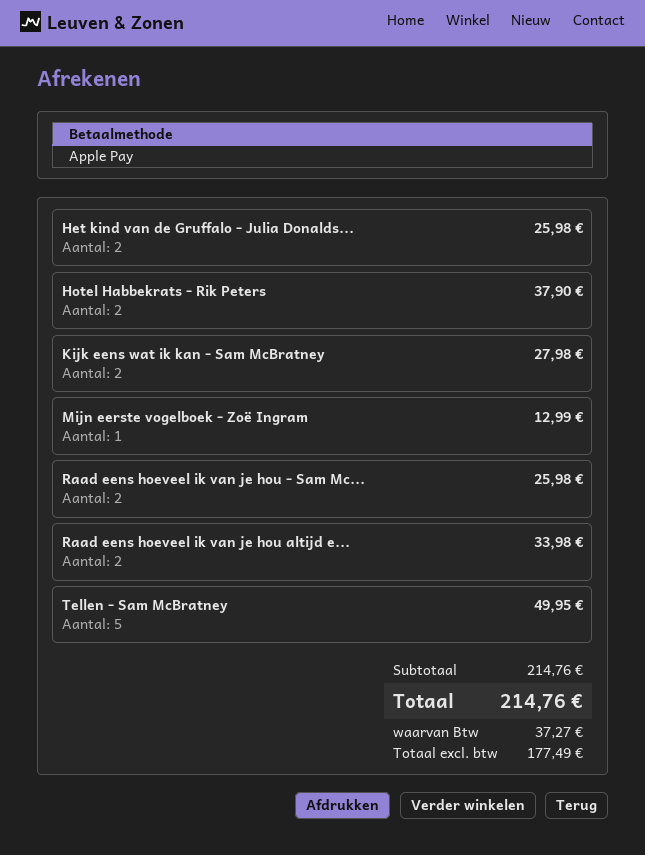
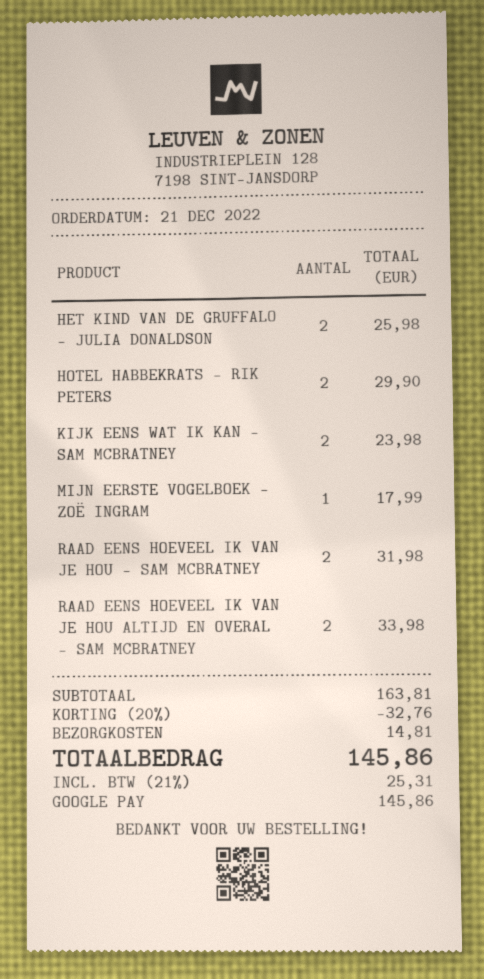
payment method: Apple Pay -> Google Pay
Hotel Habbekrats - Rik Peters: 2 for 37.90 -> 2 for 29.90
Kijk eens wat ik kan - Sam McBratney: 2 for 27.98 -> 2 for 23.98
Mijn eerste vogelboek - Zoë Ingram: 1 for 12.99 -> 1 for 17.99
Raad eens hoeveel ik van je hou - Sam Mc...: 2 for 25.98 -> 2 for 31.98
Tellen - Sam McBratney: 5 for 49.95 -> none
subtotal: 214.76 -> 163.81
discount: none -> 20% = 32.76
shipping: none -> 14.81
tax: 37.27 -> 25.31
total: 214.76 -> 145.86

